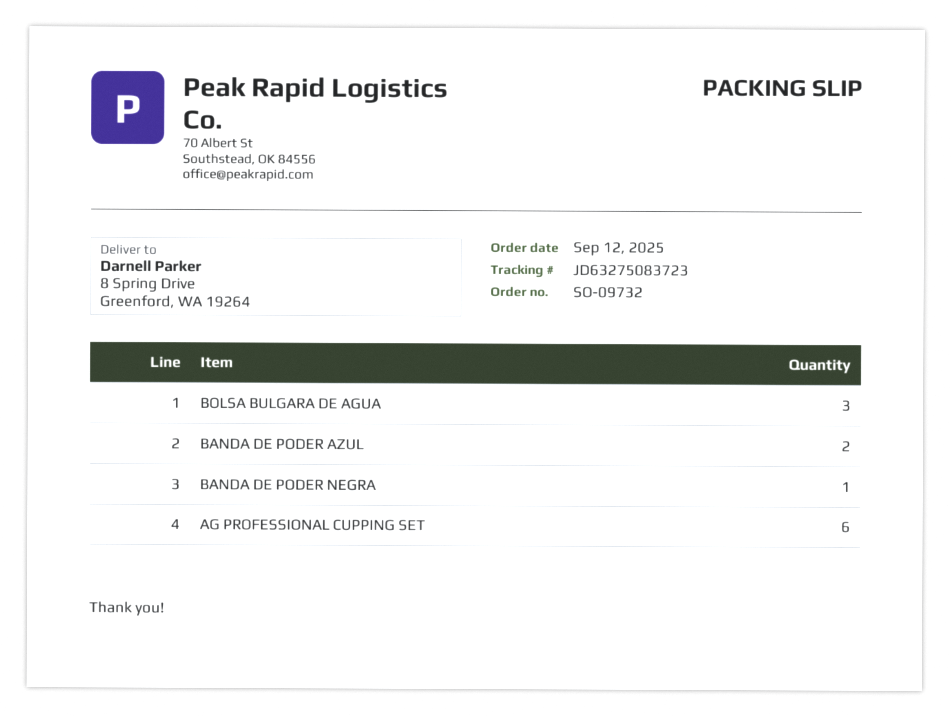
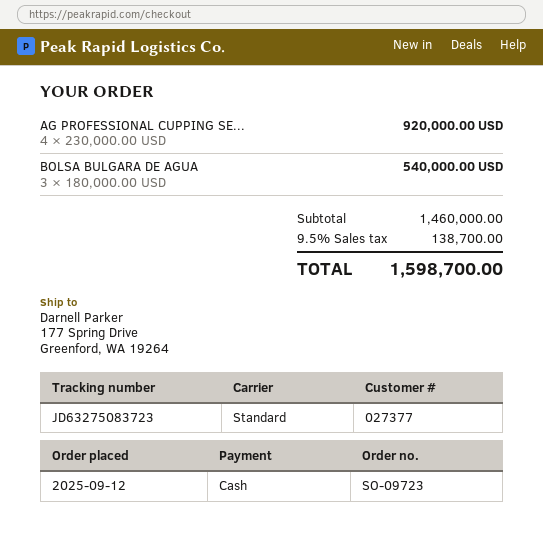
order number: SO-09732 -> SO-09723
ship to: 8 Spring Drive, Greenford, WA 19264 -> 177 Spring Drive, Greenford, WA 19264
BANDA DE PODER AZUL: 2 -> none
BANDA DE PODER NEGRA: 1 -> none
AG PROFESSIONAL CUPPING SET: 6 -> 4

